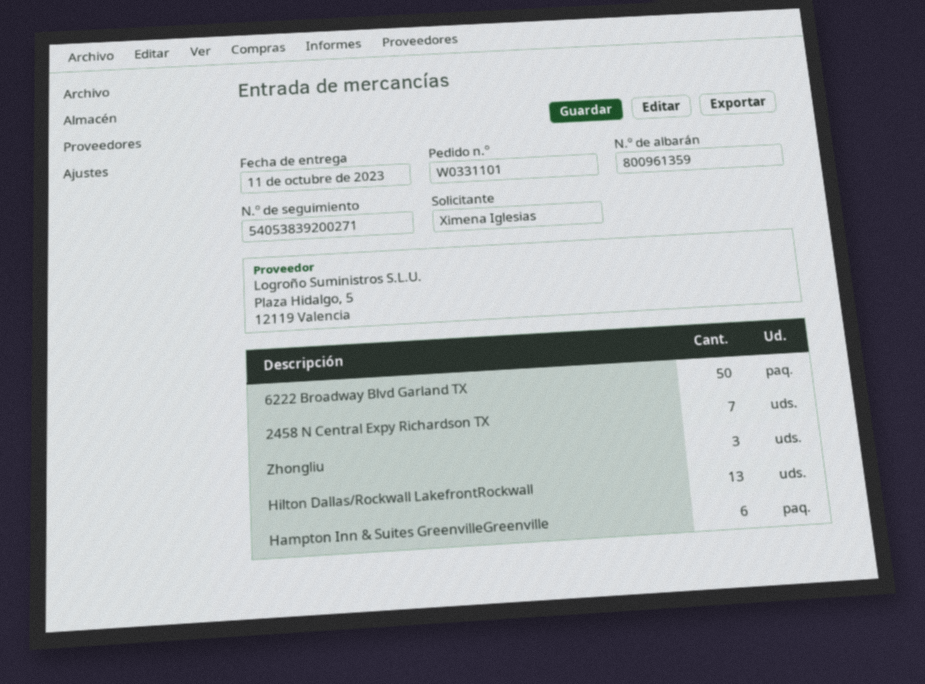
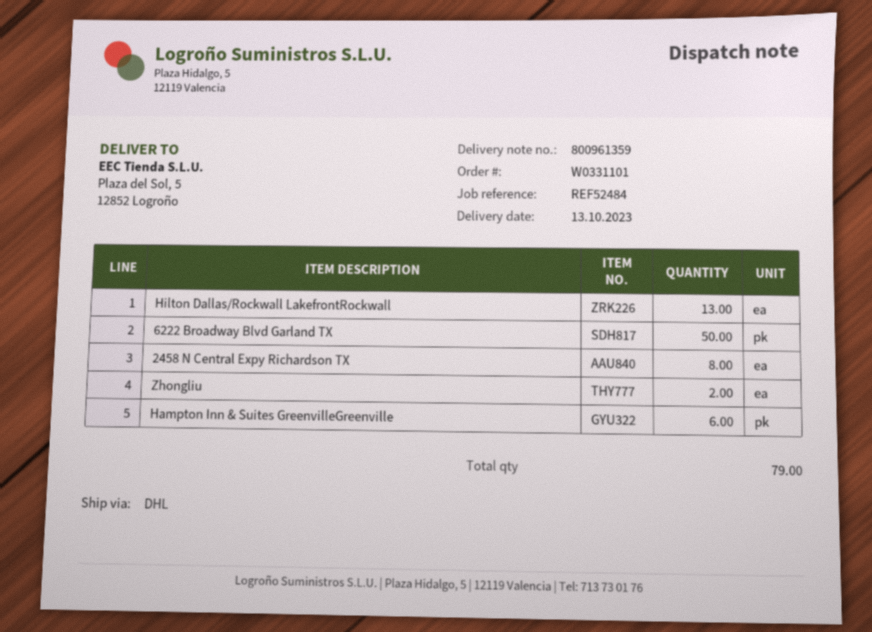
delivery date: 2023-10-11 -> 2023-10-13
2458 N Central Expy Richardson TX: 7 -> 8
Zhongliu: 3 -> 2

